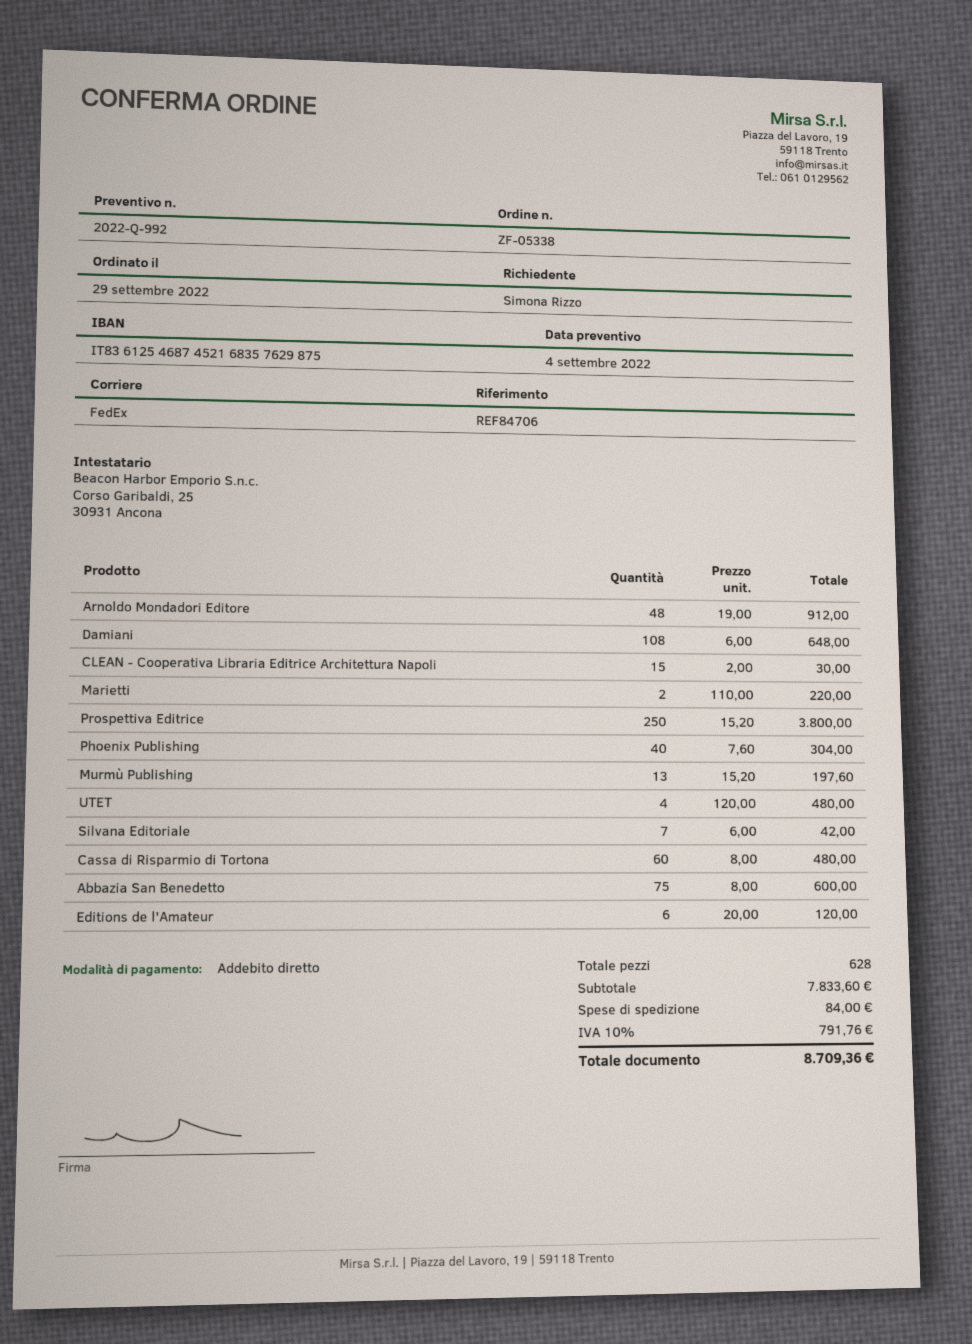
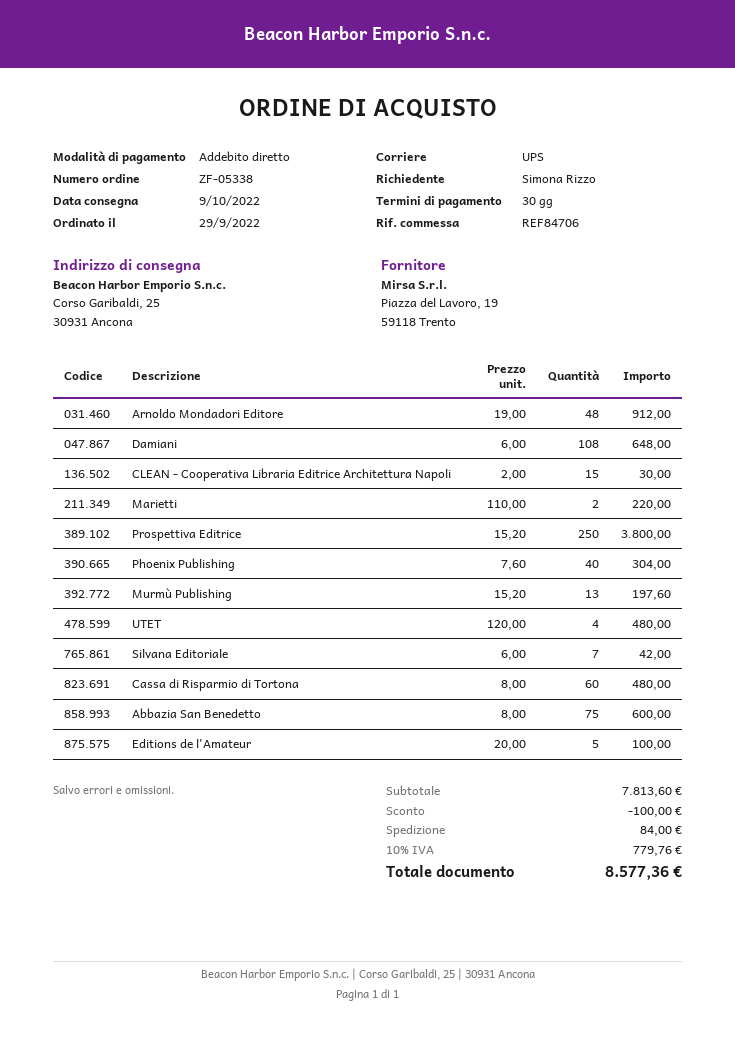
shipping method: FedEx -> UPS
Editions de l'Amateur: 6 x 20.00 = 120.00 -> 5 x 20.00 = 100.00
subtotal: 7833.60 -> 7813.60
discount: none -> 100.00
tax: 10% = 791.76 -> 10% = 779.76
total: 8709.36 -> 8577.36

